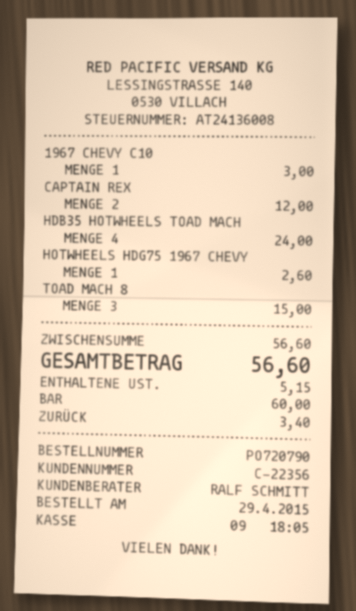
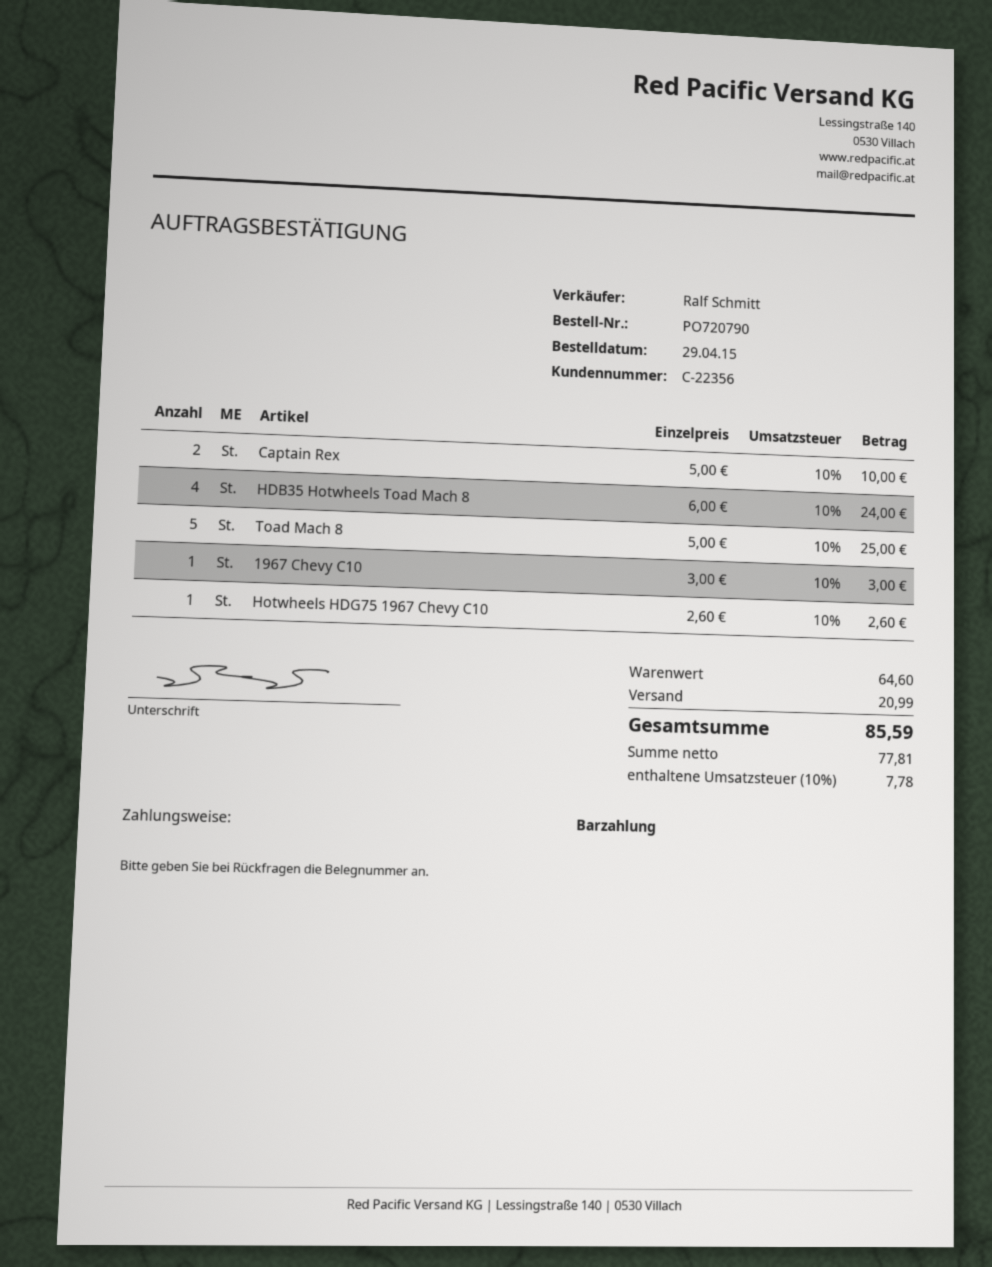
CAPTAIN REX: 2 for 12.00 -> 2 for 10.00
TOAD MACH 8: 3 for 15.00 -> 5 for 25.00
subtotal: 56.60 -> 64.60
shipping: none -> 20.99
tax: 5.15 -> 7.78
total: 56.60 -> 85.59

